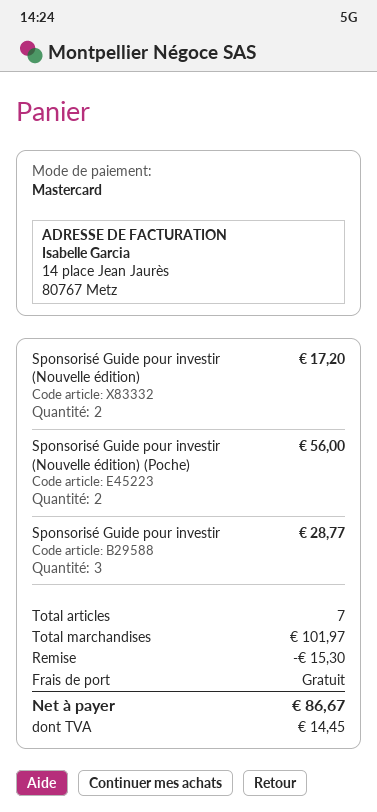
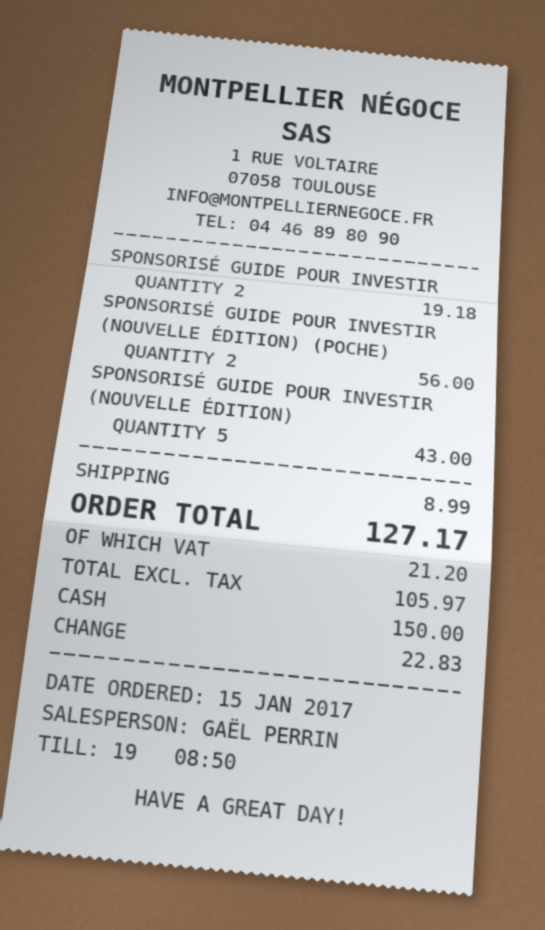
payment method: Mastercard -> cash
Sponsorisé Guide pour investir (Nouvelle édition): 2 for 17.20 -> 5 for 43.00
Sponsorisé Guide pour investir: 3 for 28.77 -> 2 for 19.18
discount: 15.30 -> none
shipping: 0.00 -> 8.99
tax: 14.45 -> 21.20
total: 86.67 -> 127.17

